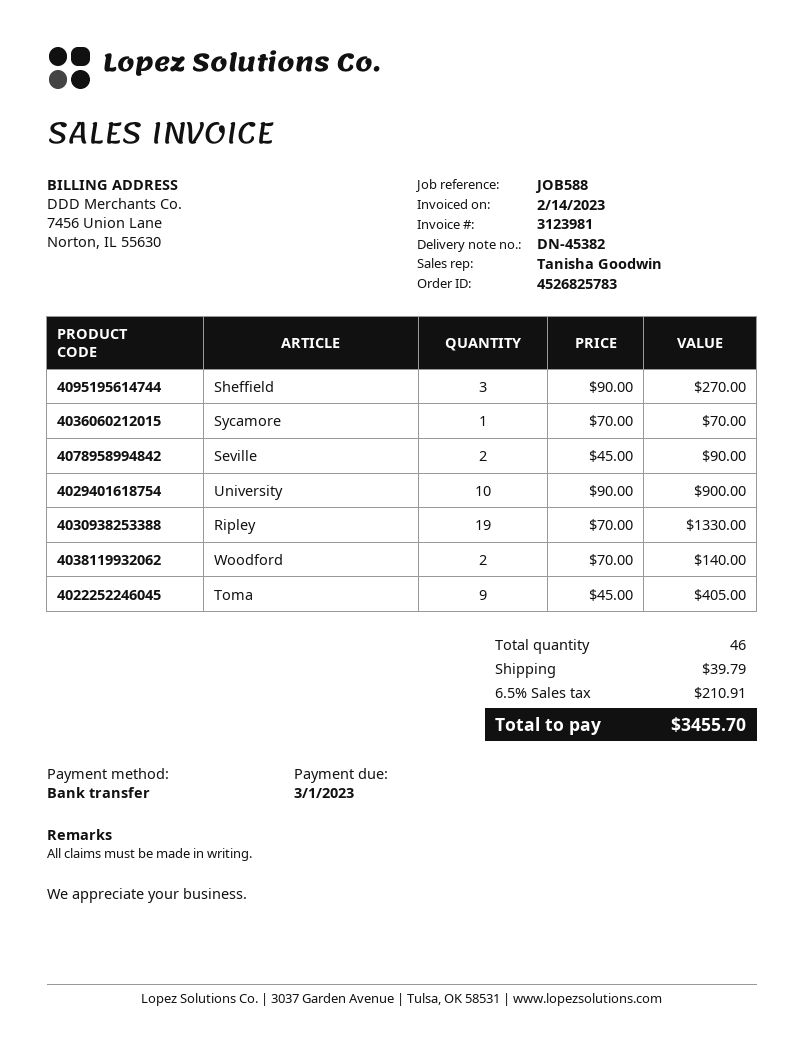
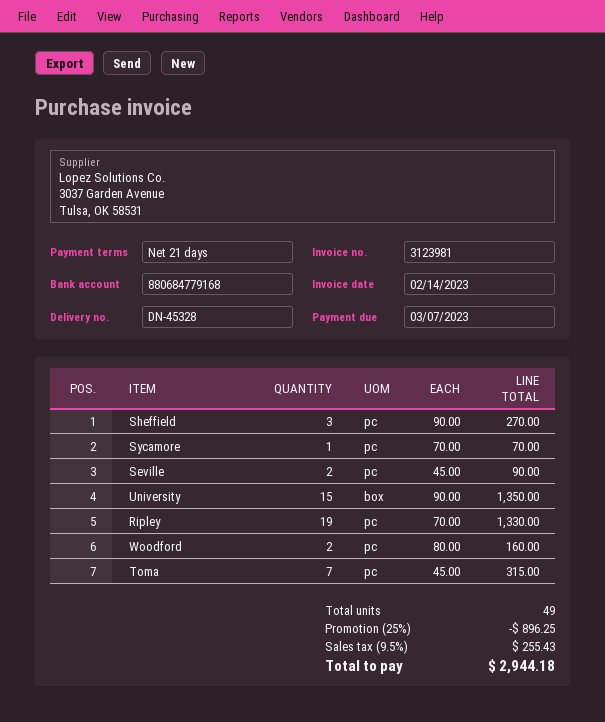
delivery note number: DN-45382 -> DN-45328
due date: 2023-03-01 -> 2023-03-07
University: 10 x 90.00 = 900.00 -> 15 x 90.00 = 1350.00
Woodford: 2 x 70.00 = 140.00 -> 2 x 80.00 = 160.00
Toma: 9 x 45.00 = 405.00 -> 7 x 45.00 = 315.00
total quantity: 46 -> 49
discount: none -> 25% = 896.25
shipping: 39.79 -> none
tax: 6.5% = 210.91 -> 9.5% = 255.43
total: 3455.70 -> 2944.18

